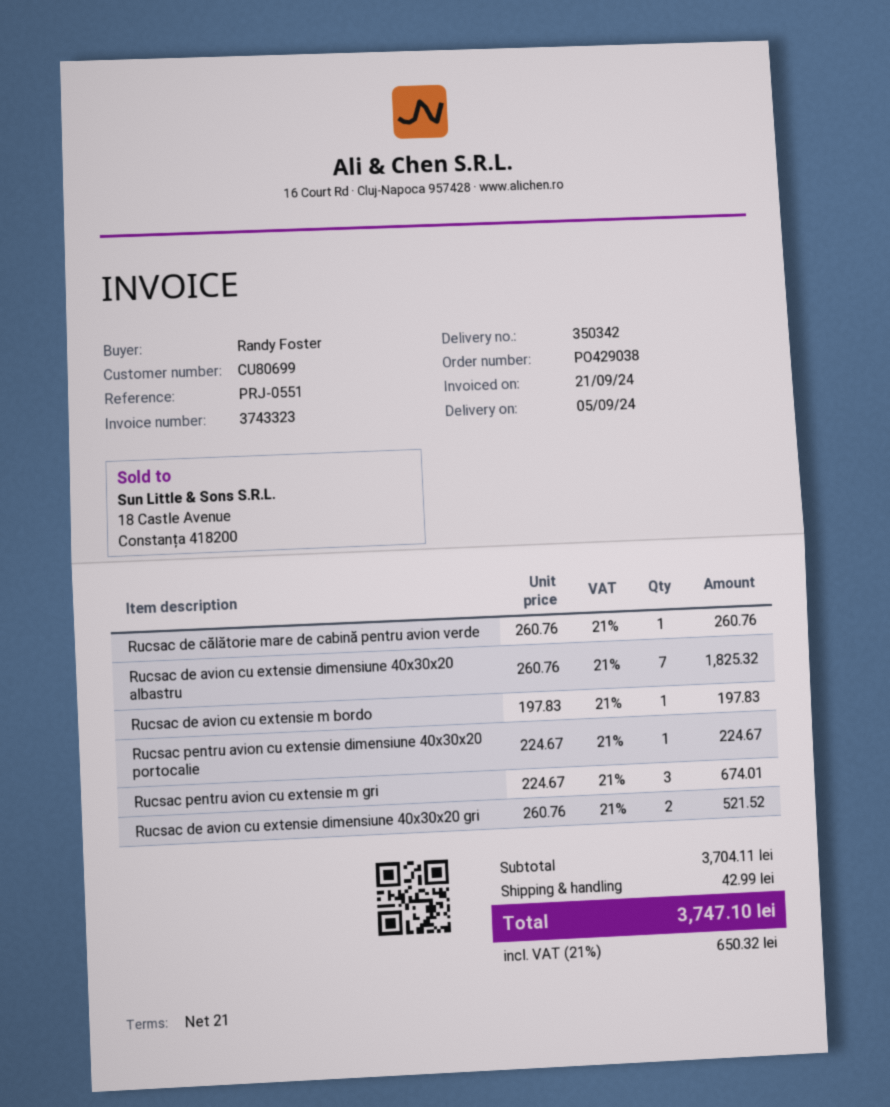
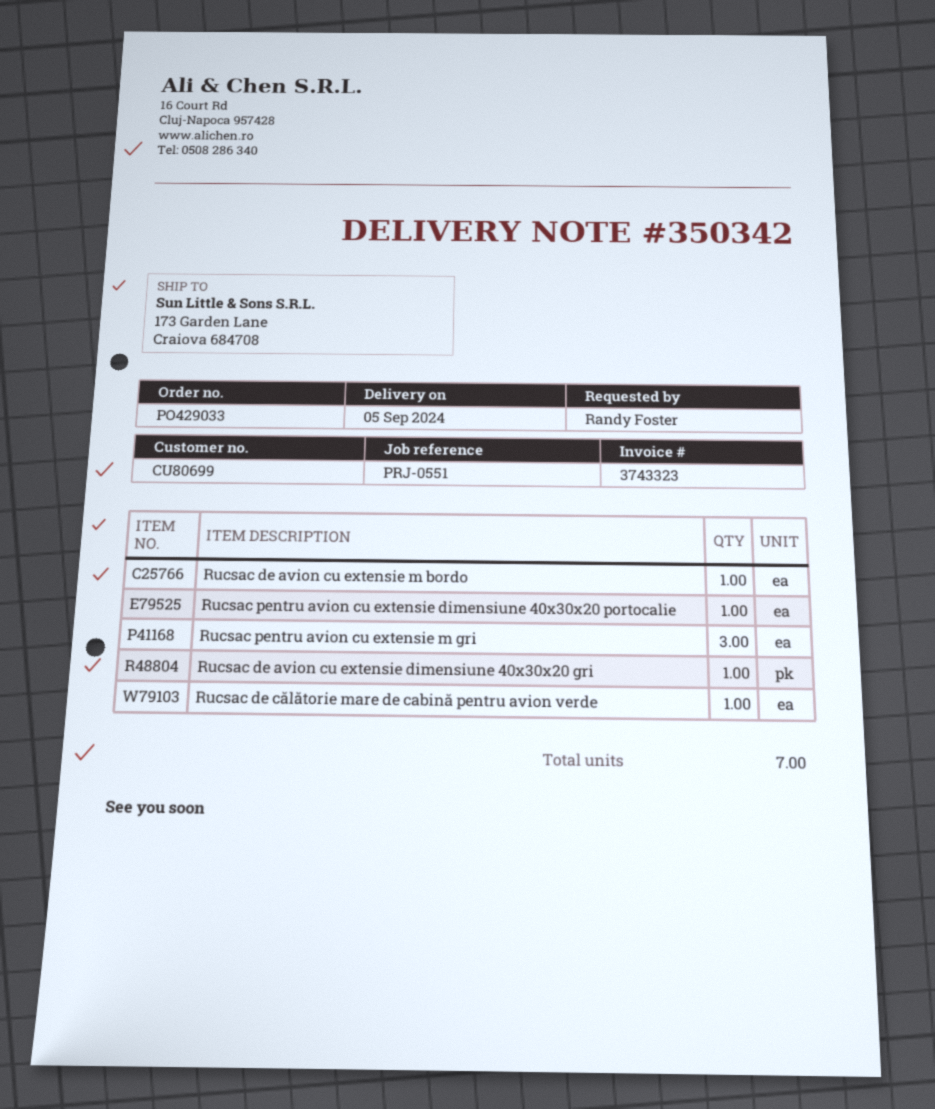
order number: PO429038 -> PO429033
Rucsac de avion cu extensie dimensiune 40x30x20 albastru: 7 -> none
Rucsac de avion cu extensie dimensiune 40x30x20 gri: 2 -> 1

